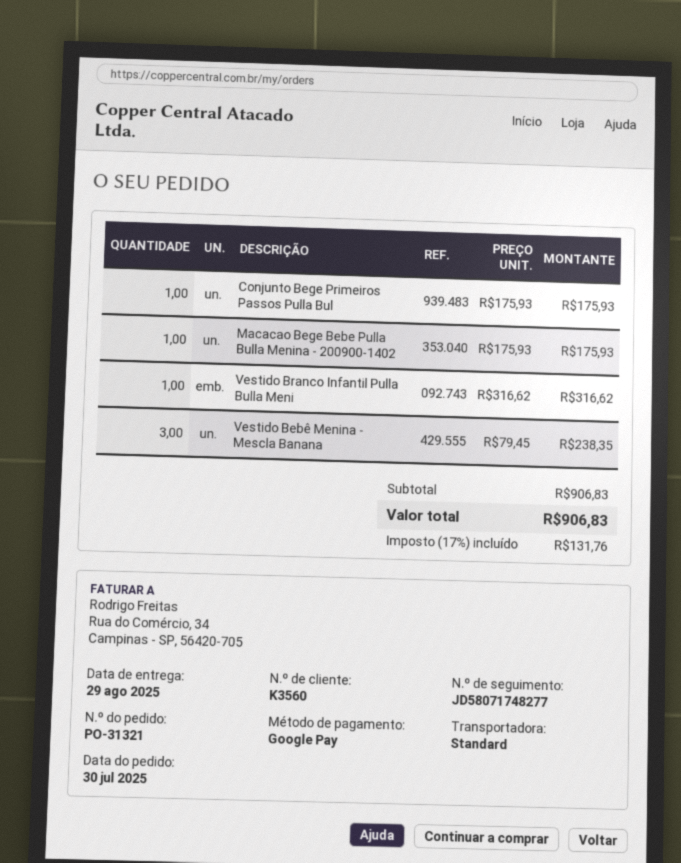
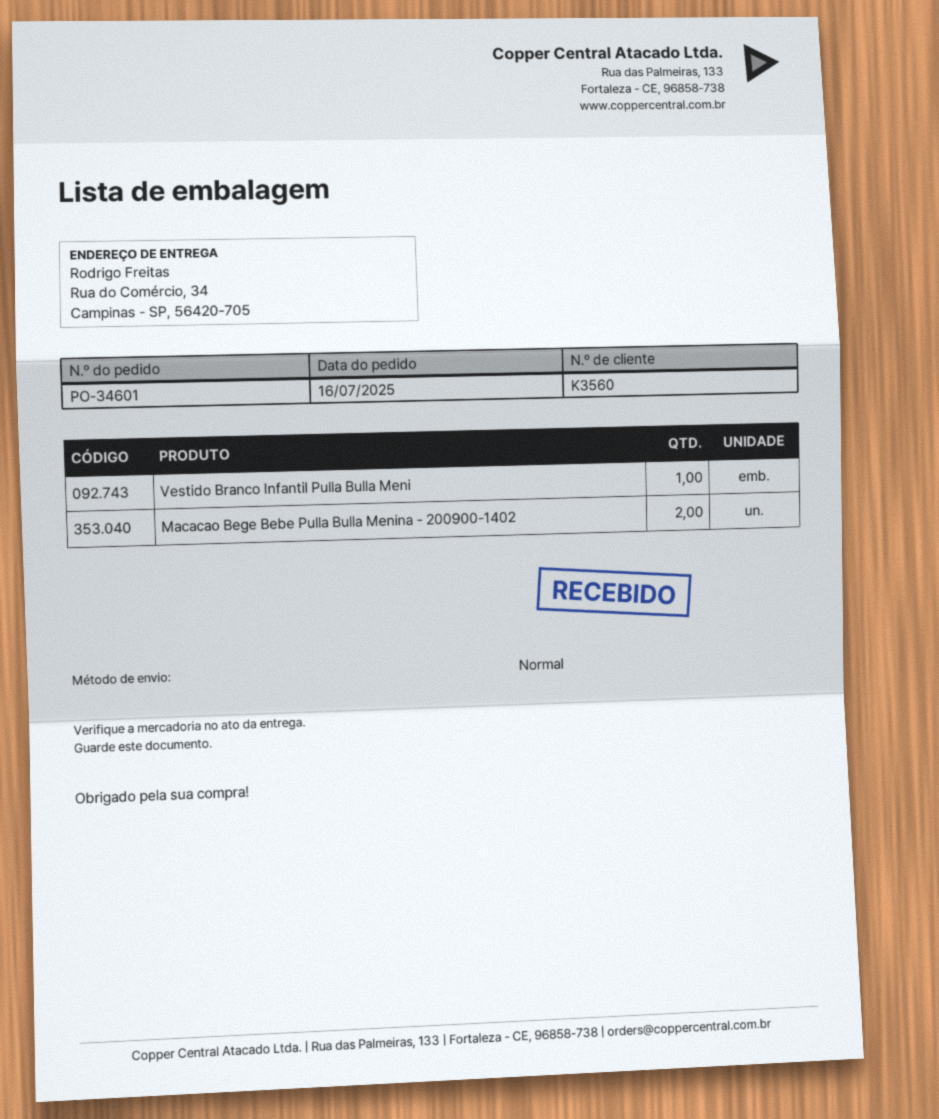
order number: PO-31321 -> PO-34601
order date: 2025-07-30 -> 2025-07-16
Conjunto Bege Primeiros Passos Pulla Bul: 1 -> none
Macacao Bege Bebe Pulla Bulla Menina - 200900-1402: 1 -> 2
Vestido Bebê Menina - Mescla Banana: 3 -> none

